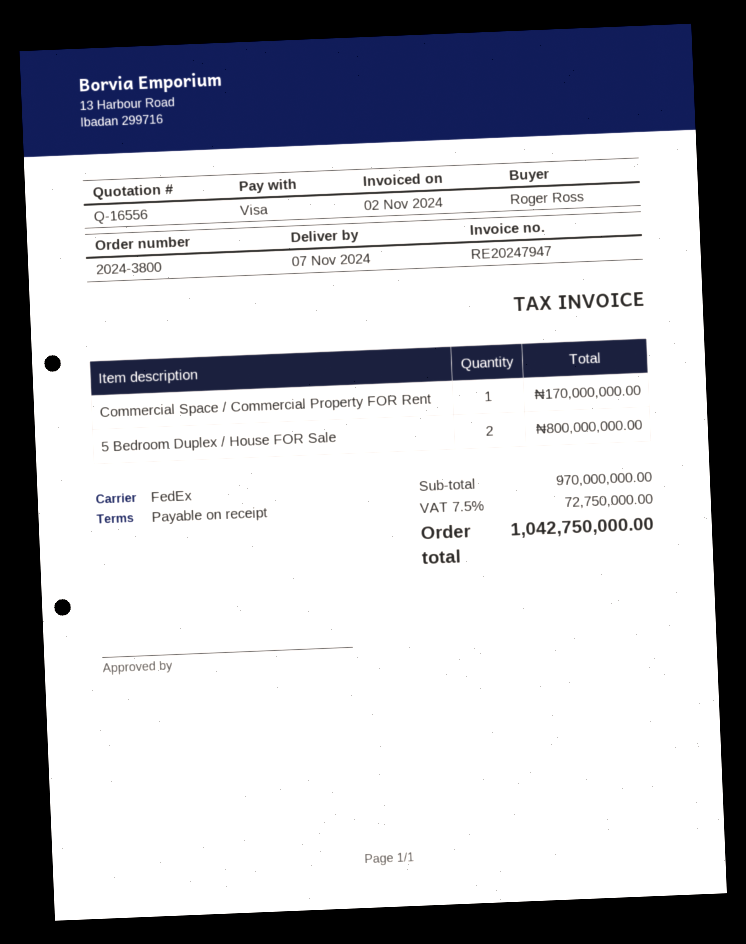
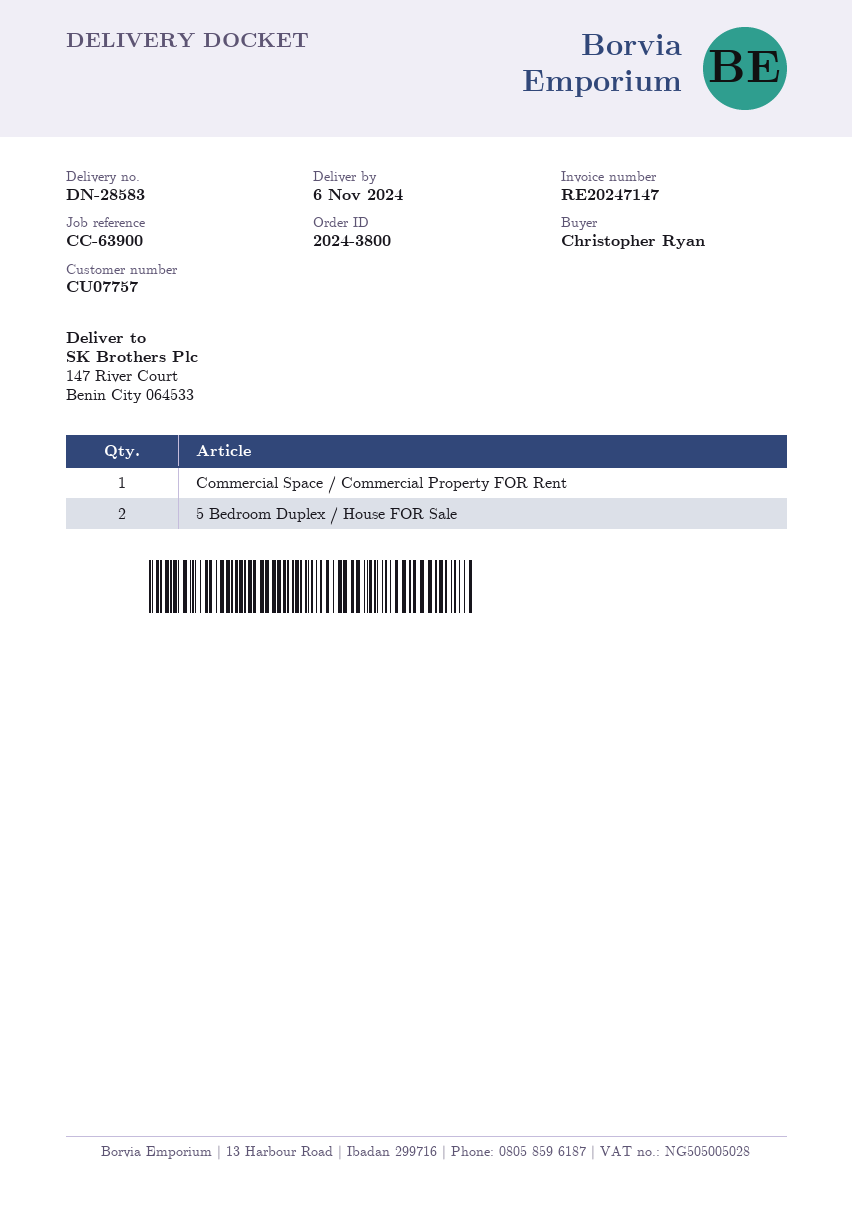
delivery date: 2024-11-07 -> 2024-11-06
invoice number: RE20247947 -> RE20247147
ordered by: Roger Ross -> Christopher Ryan

